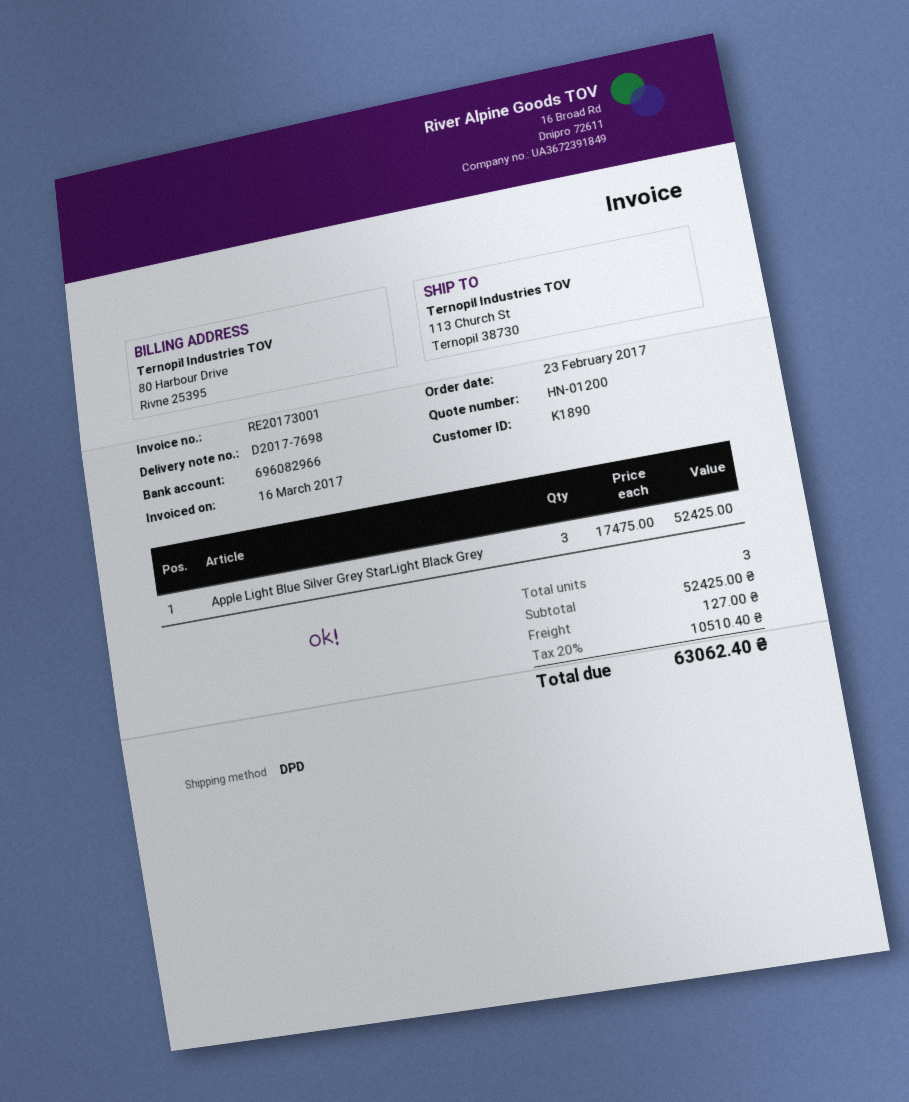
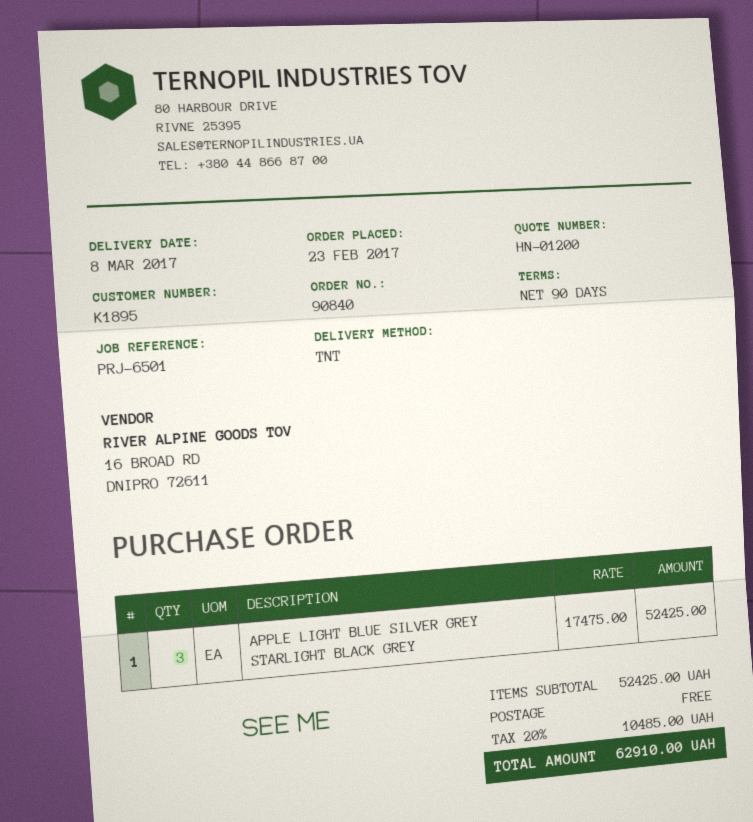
customer number: K1890 -> K1895
shipping method: DPD -> TNT
shipping: 127.00 -> 0.00
tax: 20% = 10510.40 -> 20% = 10485.00
total: 63062.40 -> 62910.00

